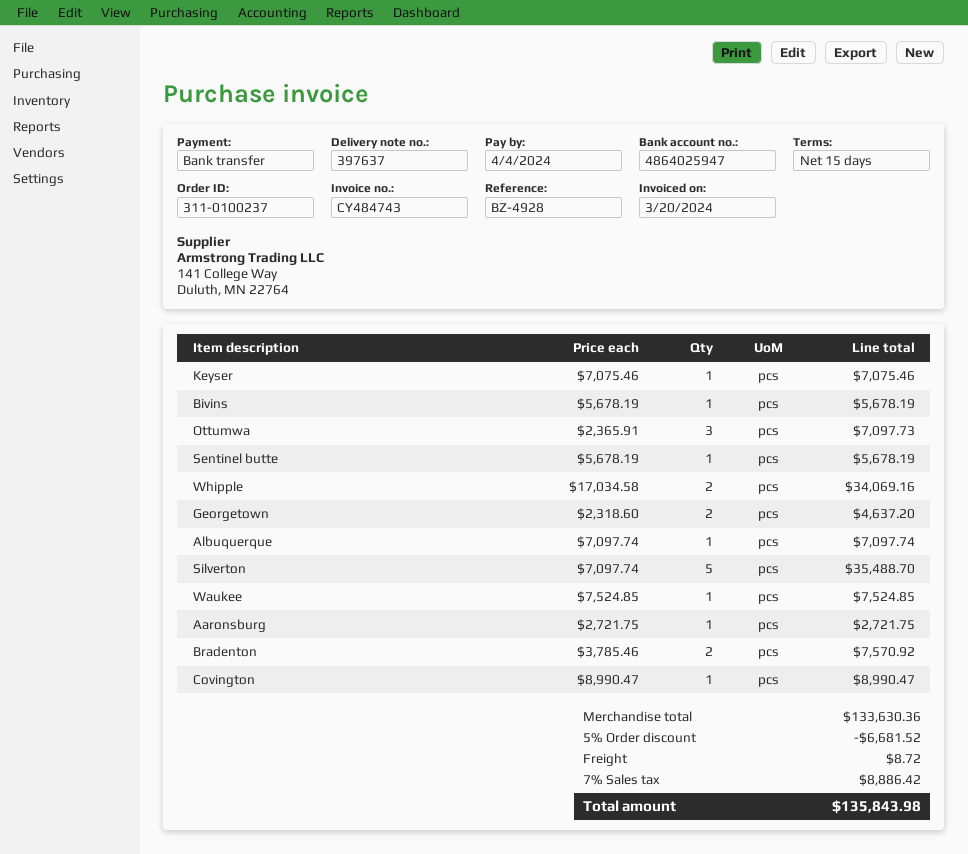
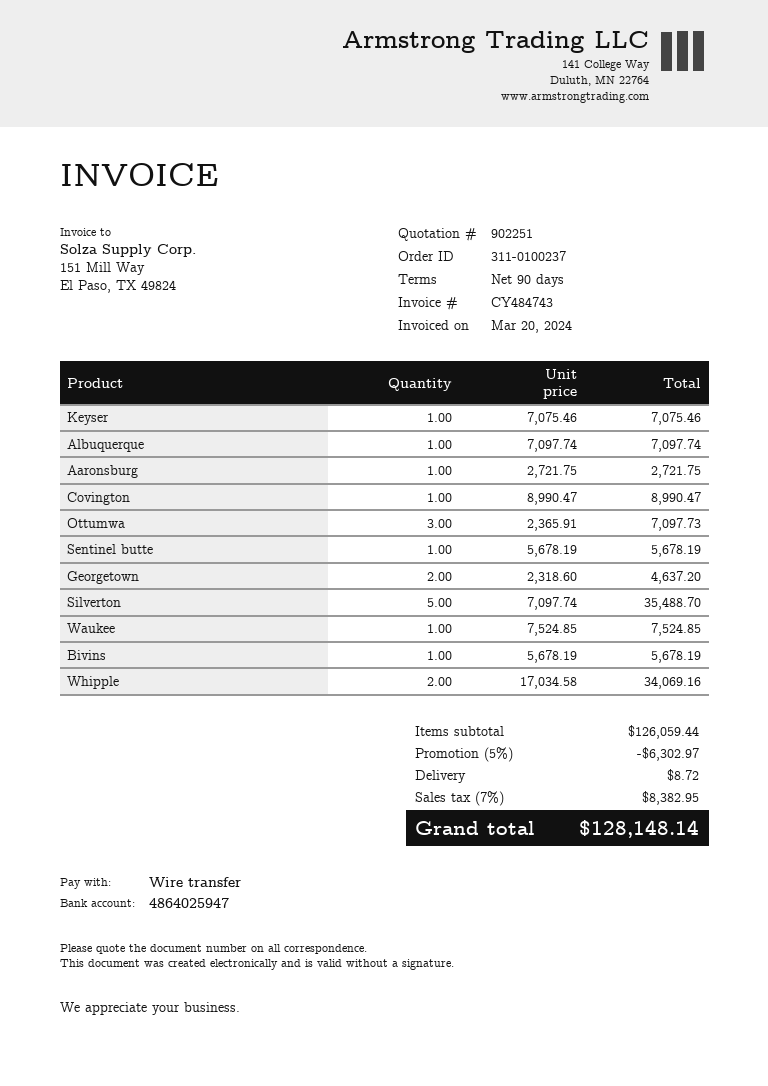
payment terms: 15 days -> 90 days
Bradenton: 2 x 3785.46 = 7570.92 -> none
subtotal: 133630.36 -> 126059.44
discount: 5% = 6681.52 -> 5% = 6302.97
tax: 7% = 8886.42 -> 7% = 8382.95
total: 135843.98 -> 128148.14

